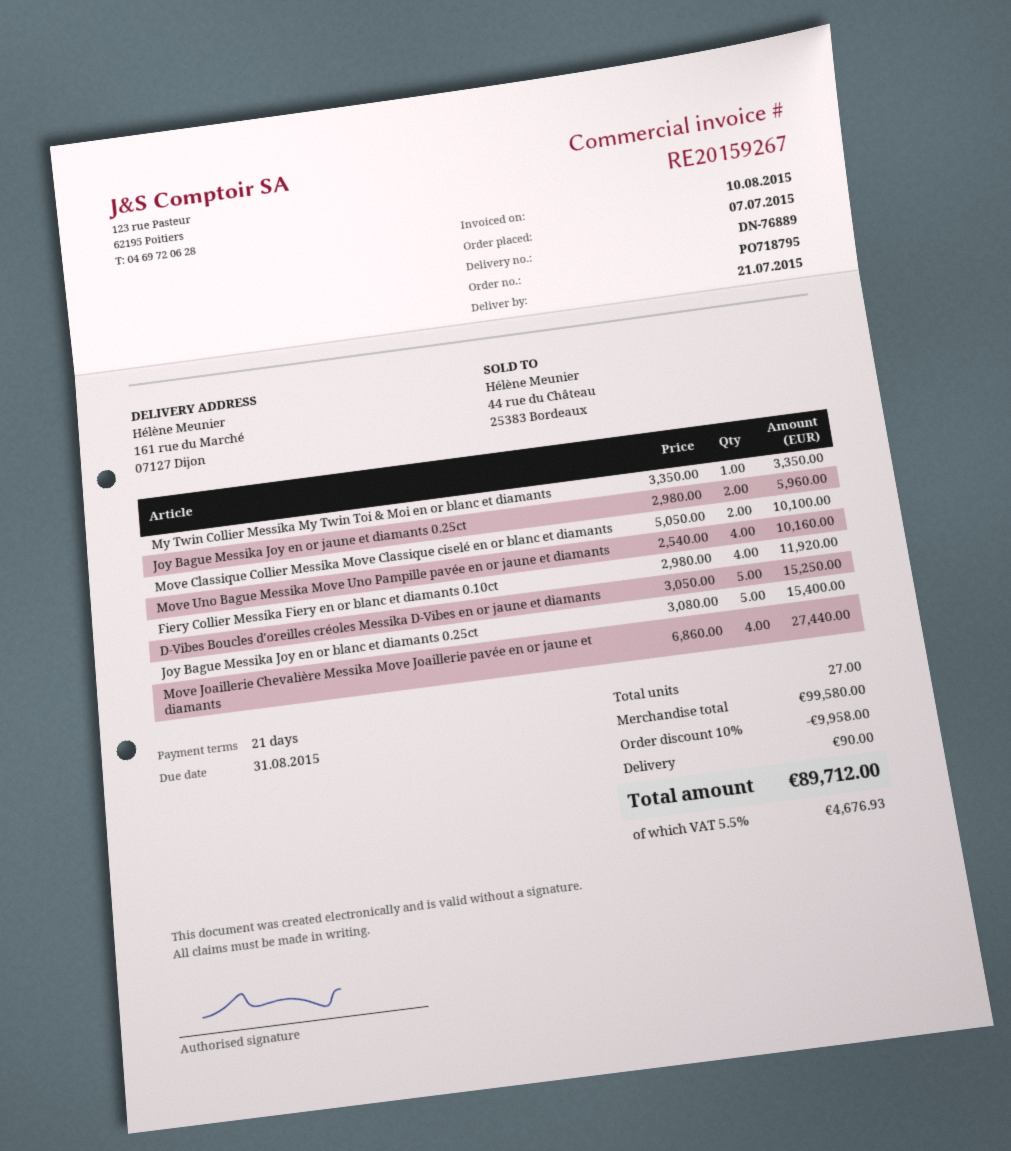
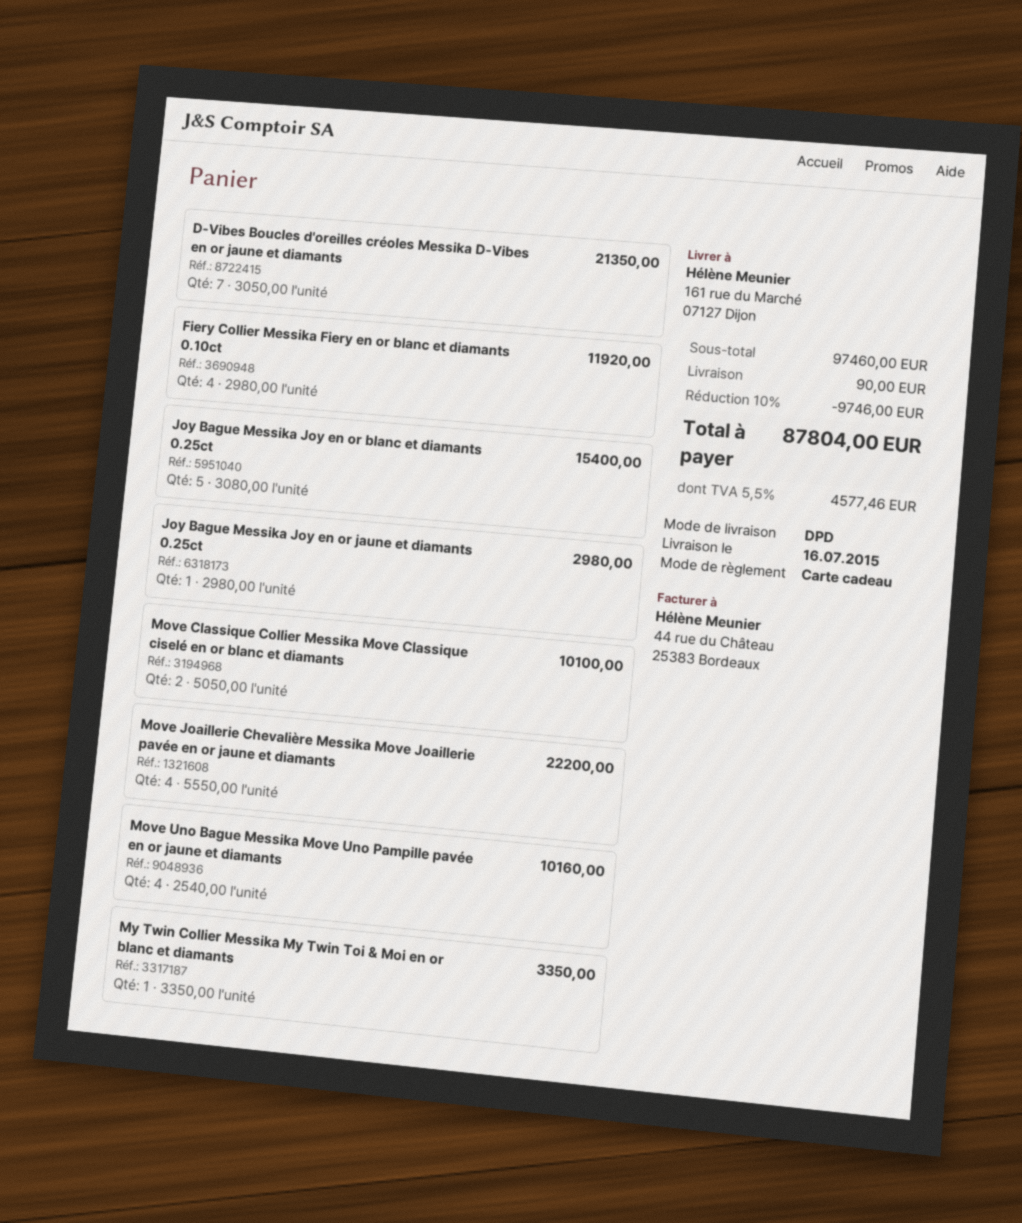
delivery date: 2015-07-21 -> 2015-07-16
Joy Bague Messika Joy en or jaune et diamants 0.25ct: 2 x 2980.00 = 5960.00 -> 1 x 2980.00 = 2980.00
D-Vibes Boucles d'oreilles créoles Messika D-Vibes en or jaune et diamants: 5 x 3050.00 = 15250.00 -> 7 x 3050.00 = 21350.00
Move Joaillerie Chevalière Messika Move Joaillerie pavée en or jaune et diamants: 4 x 6860.00 = 27440.00 -> 4 x 5550.00 = 22200.00
subtotal: 99580.00 -> 97460.00
discount: 10% = 9958.00 -> 10% = 9746.00
tax: 5.5% = 4676.93 -> 5.5% = 4577.46
total: 89712.00 -> 87804.00

